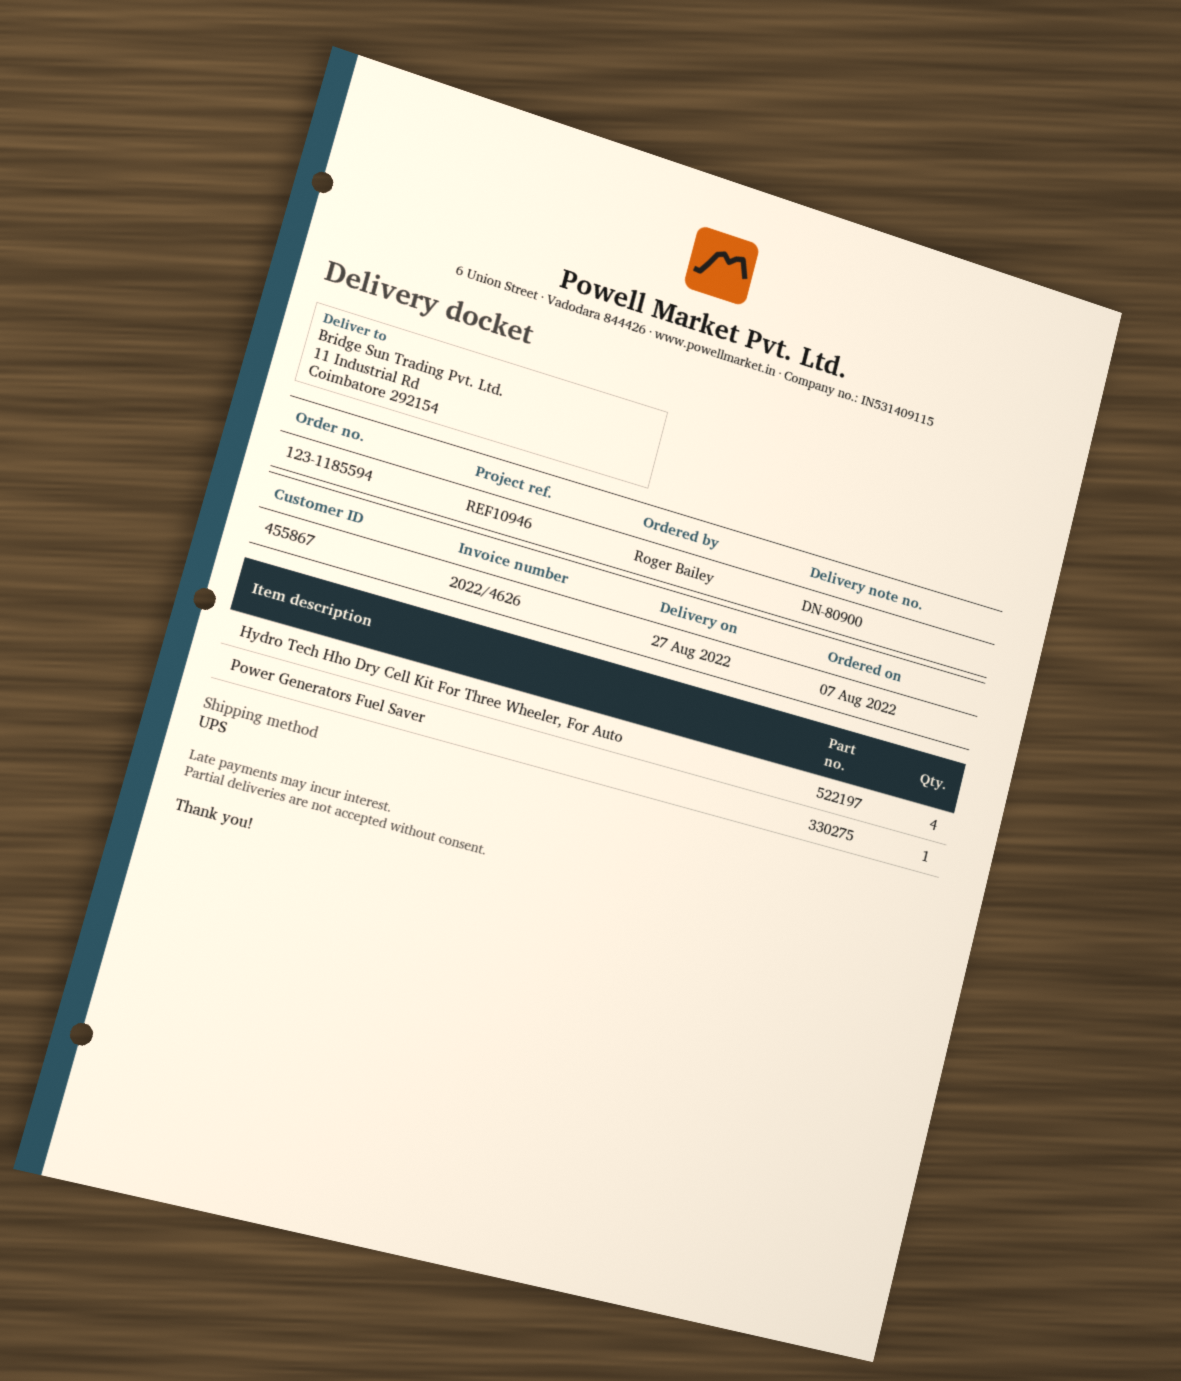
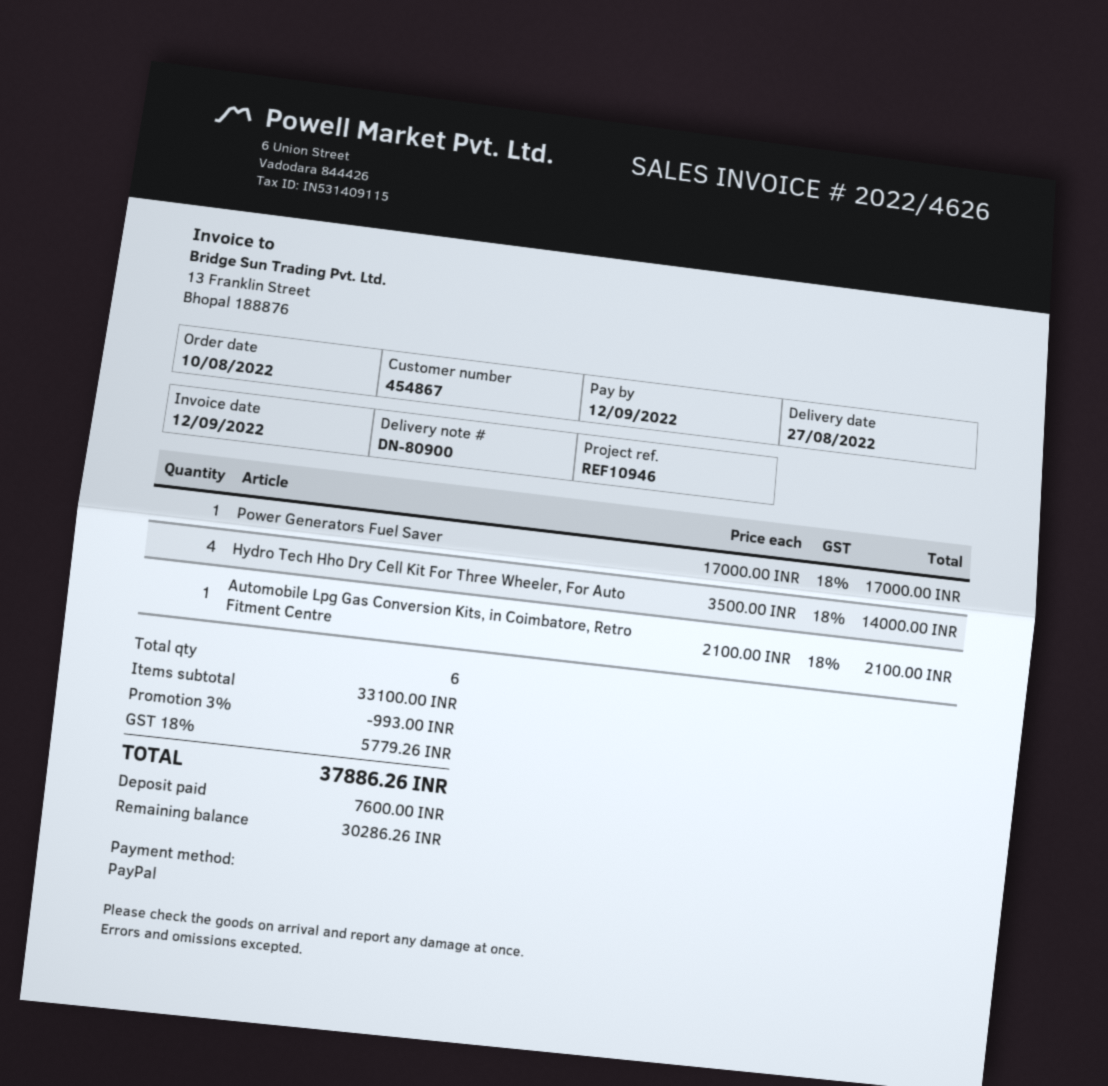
order date: 2022-08-07 -> 2022-08-10
customer number: 455867 -> 454867
Automobile Lpg Gas Conversion Kits, in Coimbatore, Retro Fitment Centre: none -> 1

